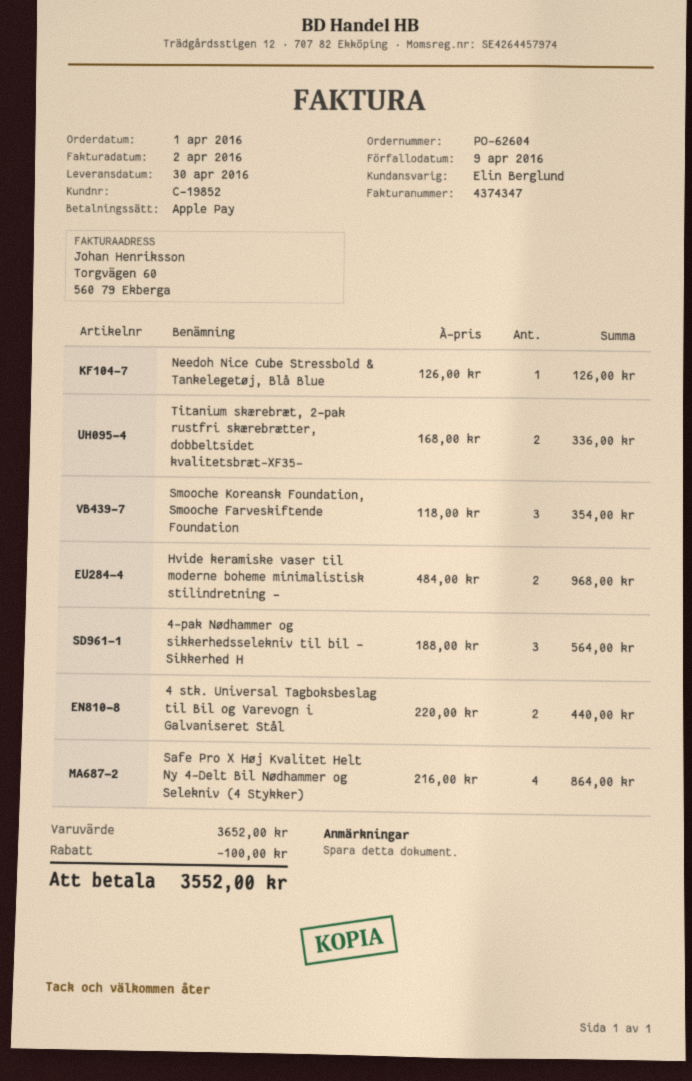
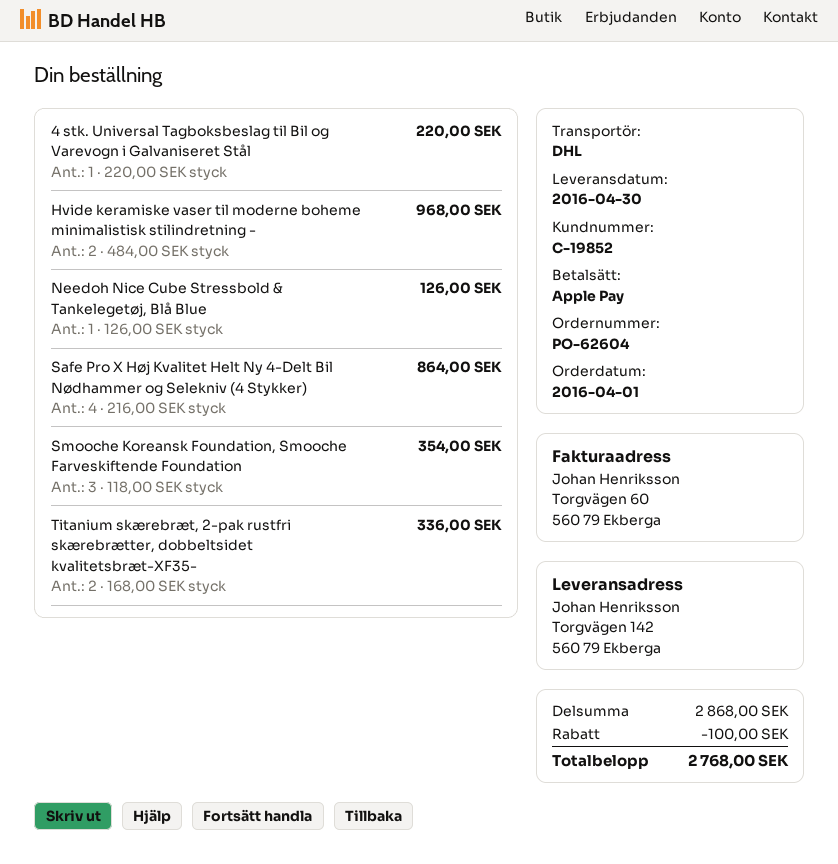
4-pak Nødhammer og sikkerhedsselekniv til bil - Sikkerhed H: 3 x 188.00 = 564.00 -> none
4 stk. Universal Tagboksbeslag til Bil og Varevogn i Galvaniseret Stål: 2 x 220.00 = 440.00 -> 1 x 220.00 = 220.00
subtotal: 3652.00 -> 2868.00
total: 3552.00 -> 2768.00

